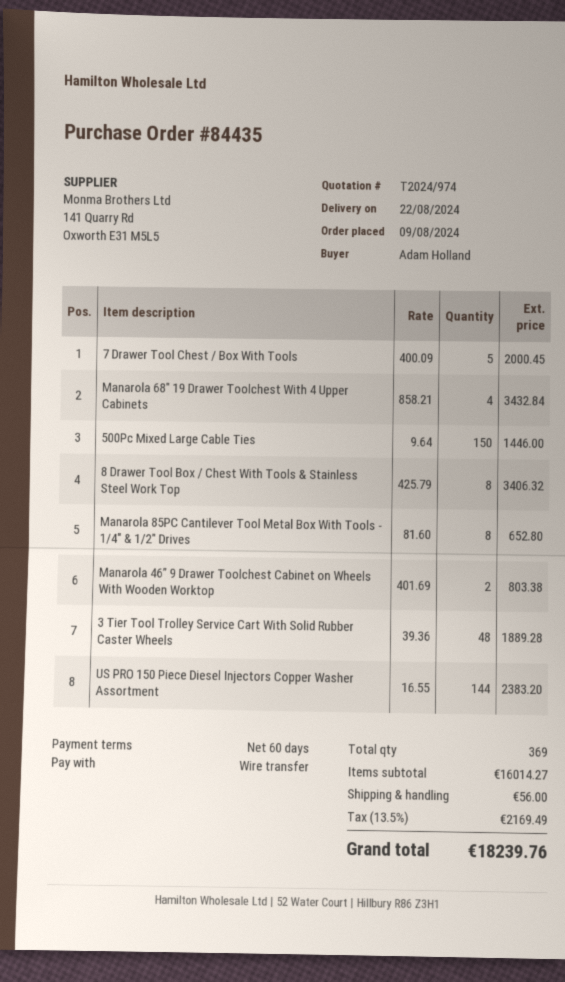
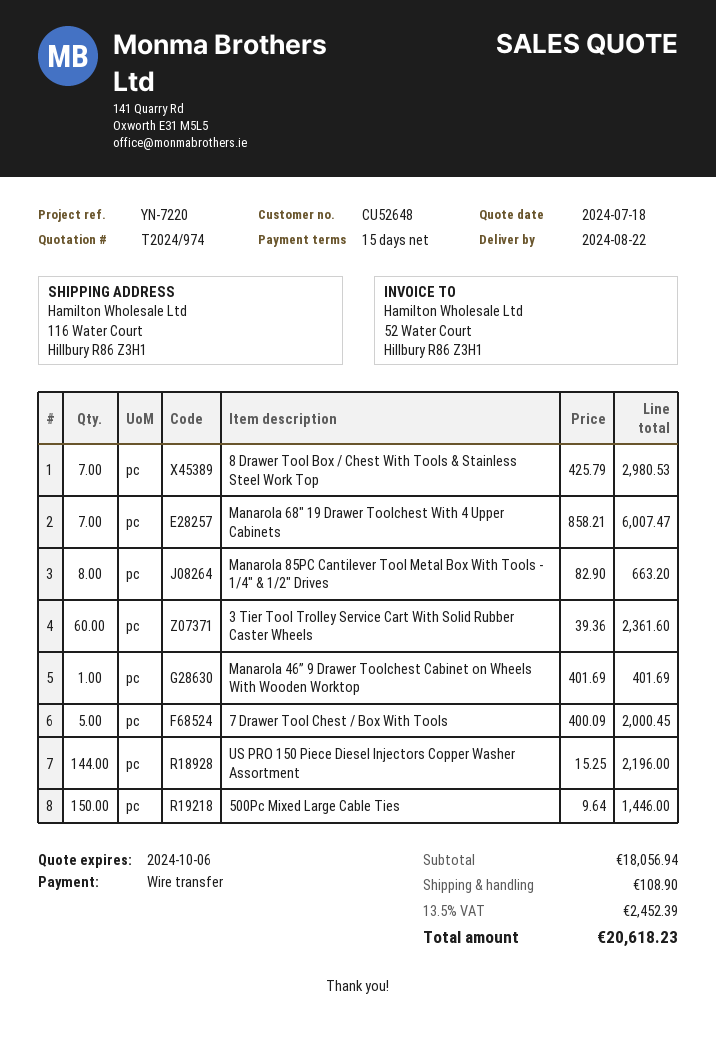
payment terms: 60 days -> 15 days
Manarola 68" 19 Drawer Toolchest With 4 Upper Cabinets: 4 x 858.21 = 3432.84 -> 7 x 858.21 = 6007.47
8 Drawer Tool Box / Chest With Tools & Stainless Steel Work Top: 8 x 425.79 = 3406.32 -> 7 x 425.79 = 2980.53
Manarola 85PC Cantilever Tool Metal Box With Tools - 1/4" & 1/2" Drives: 8 x 81.60 = 652.80 -> 8 x 82.90 = 663.20
Manarola 46” 9 Drawer Toolchest Cabinet on Wheels With Wooden Worktop: 2 x 401.69 = 803.38 -> 1 x 401.69 = 401.69
3 Tier Tool Trolley Service Cart With Solid Rubber Caster Wheels: 48 x 39.36 = 1889.28 -> 60 x 39.36 = 2361.60
US PRO 150 Piece Diesel Injectors Copper Washer Assortment: 144 x 16.55 = 2383.20 -> 144 x 15.25 = 2196.00
subtotal: 16014.27 -> 18056.94
shipping: 56.00 -> 108.90
tax: 13.5% = 2169.49 -> 13.5% = 2452.39
total: 18239.76 -> 20618.23

